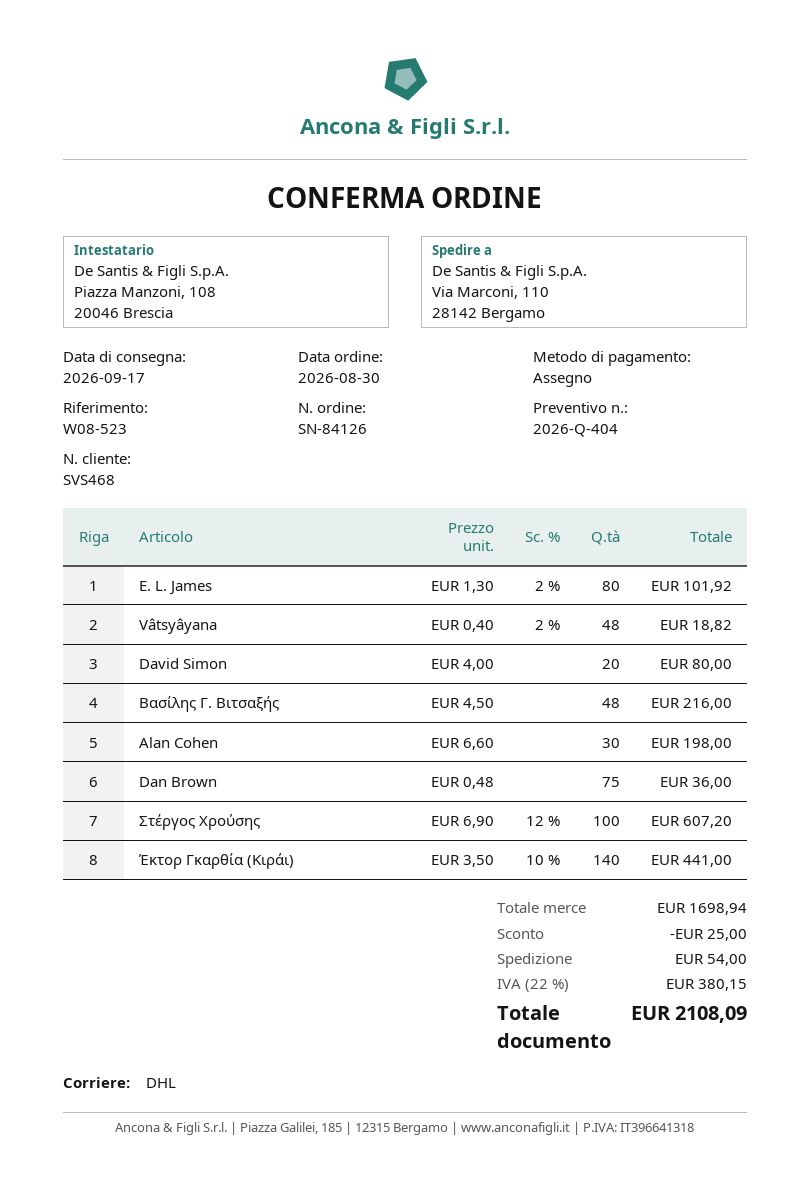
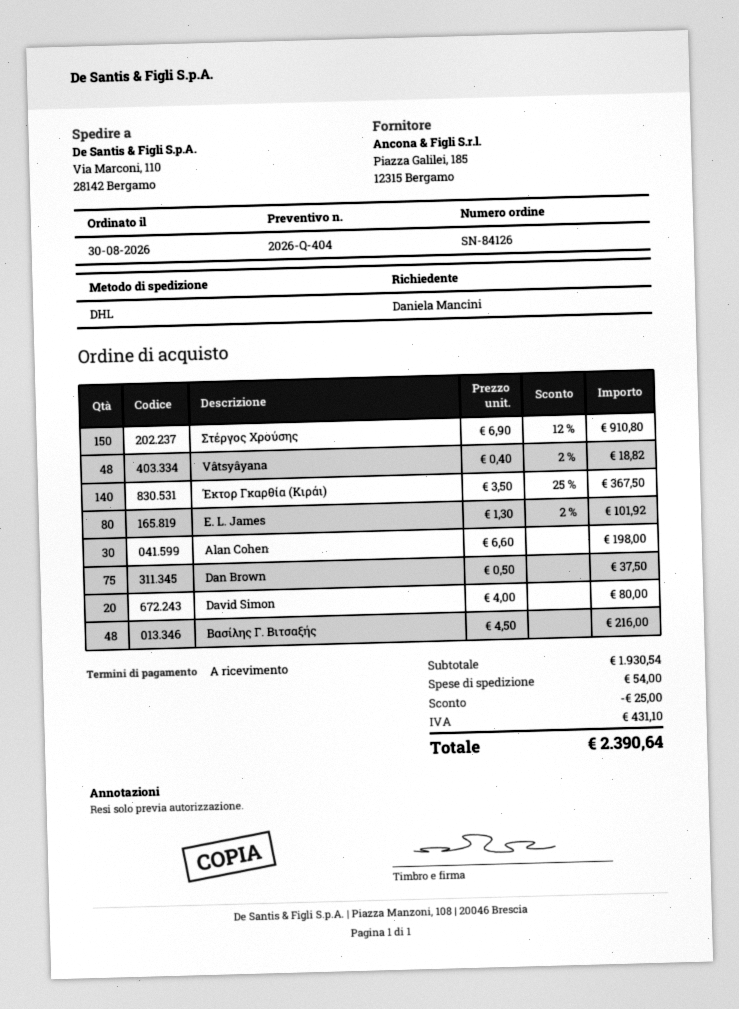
Dan Brown: 75 x 0.48 = 36.00 -> 75 x 0.50 = 37.50
Στέργος Χρούσης: 100 x 6.90 - 12% = 607.20 -> 150 x 6.90 - 12% = 910.80
Έκτορ Γκαρθία (Κιράι): 140 x 3.50 - 10% = 441.00 -> 140 x 3.50 - 25% = 367.50
subtotal: 1698.94 -> 1930.54
tax: 380.15 -> 431.10
total: 2108.09 -> 2390.64

